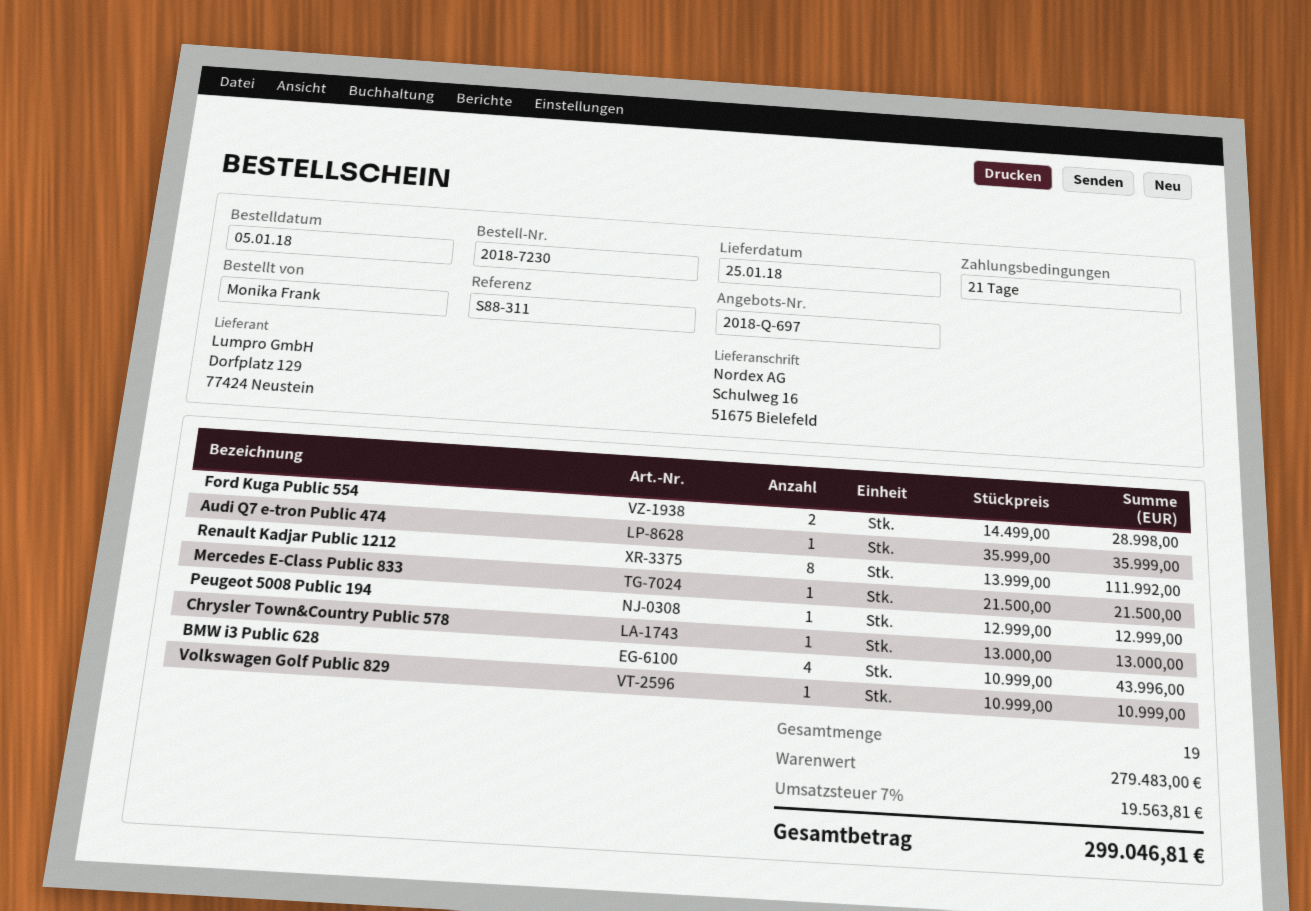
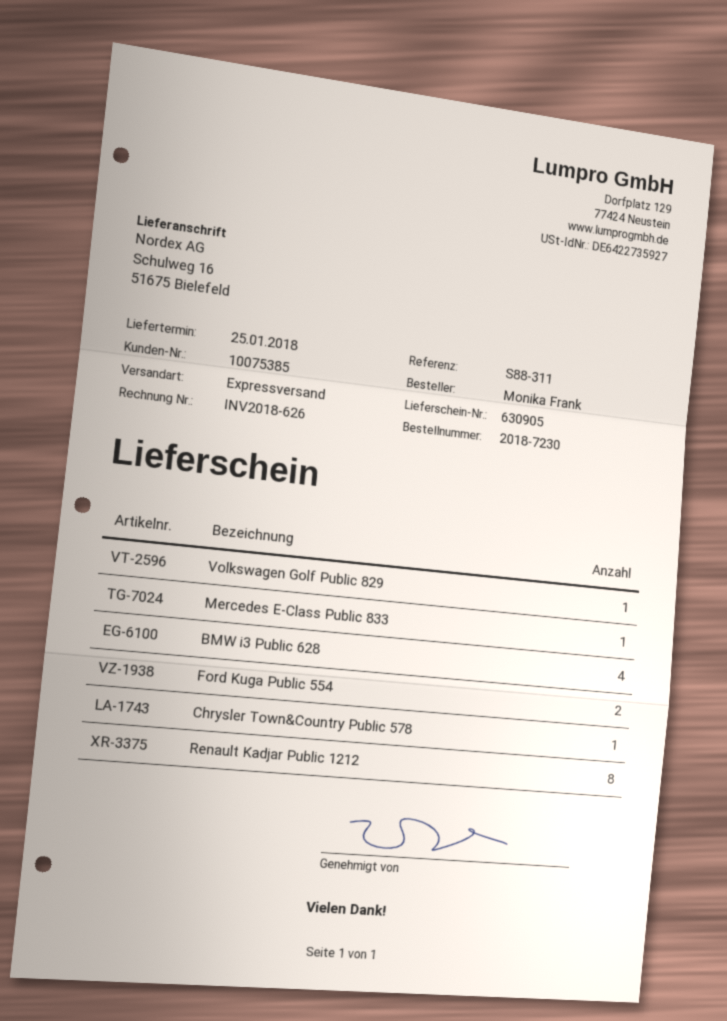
Audi Q7 e-tron Public 474: 1 -> none
Peugeot 5008 Public 194: 1 -> none

